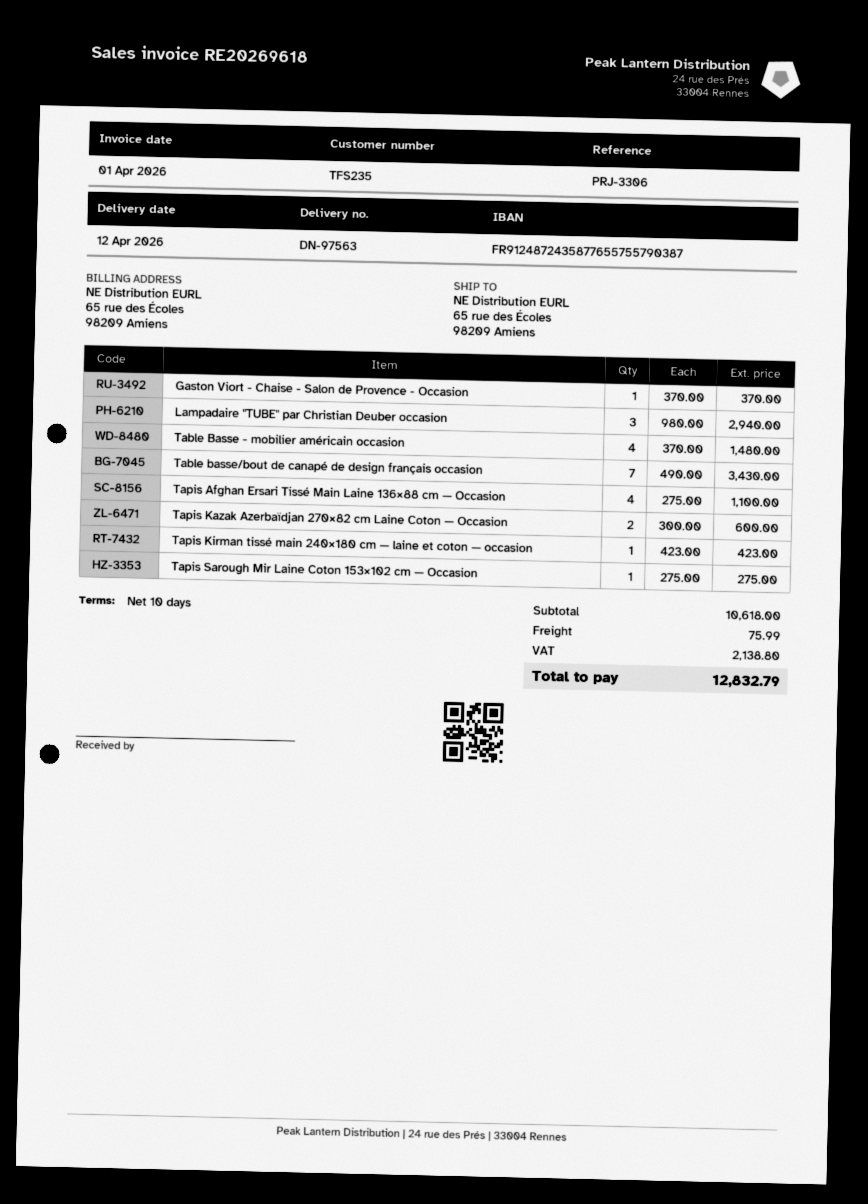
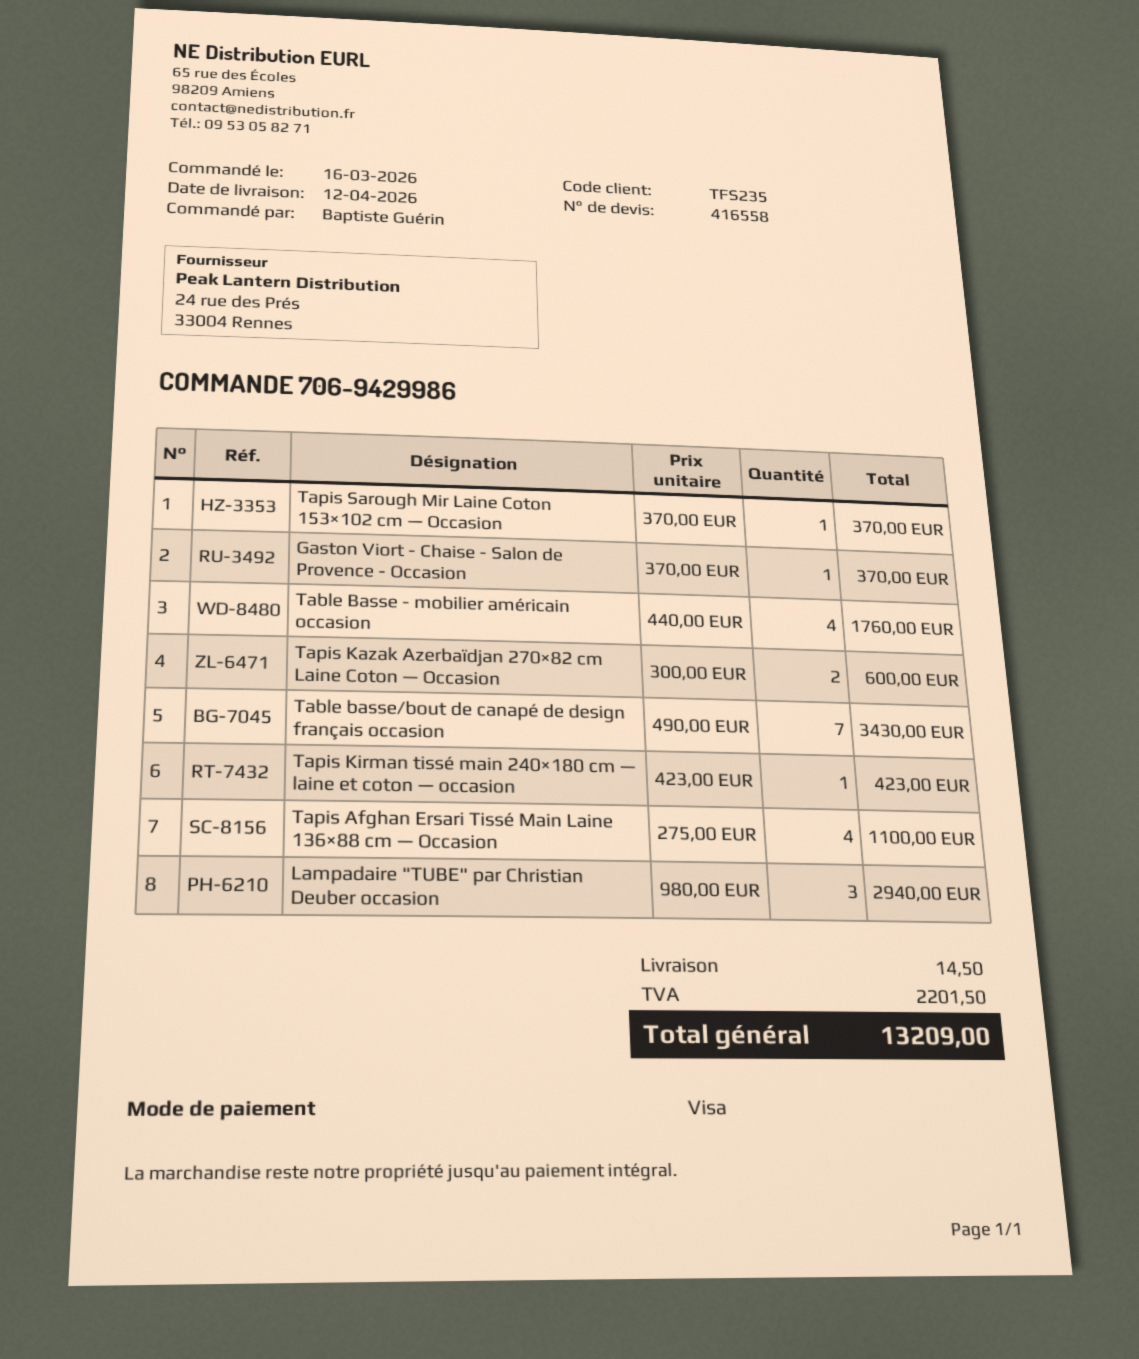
Table Basse - mobilier américain occasion: 4 x 370.00 = 1480.00 -> 4 x 440.00 = 1760.00
Tapis Sarough Mir Laine Coton 153×102 cm — Occasion: 1 x 275.00 = 275.00 -> 1 x 370.00 = 370.00
shipping: 75.99 -> 14.50
tax: 2138.80 -> 2201.50
total: 12832.79 -> 13209.00

